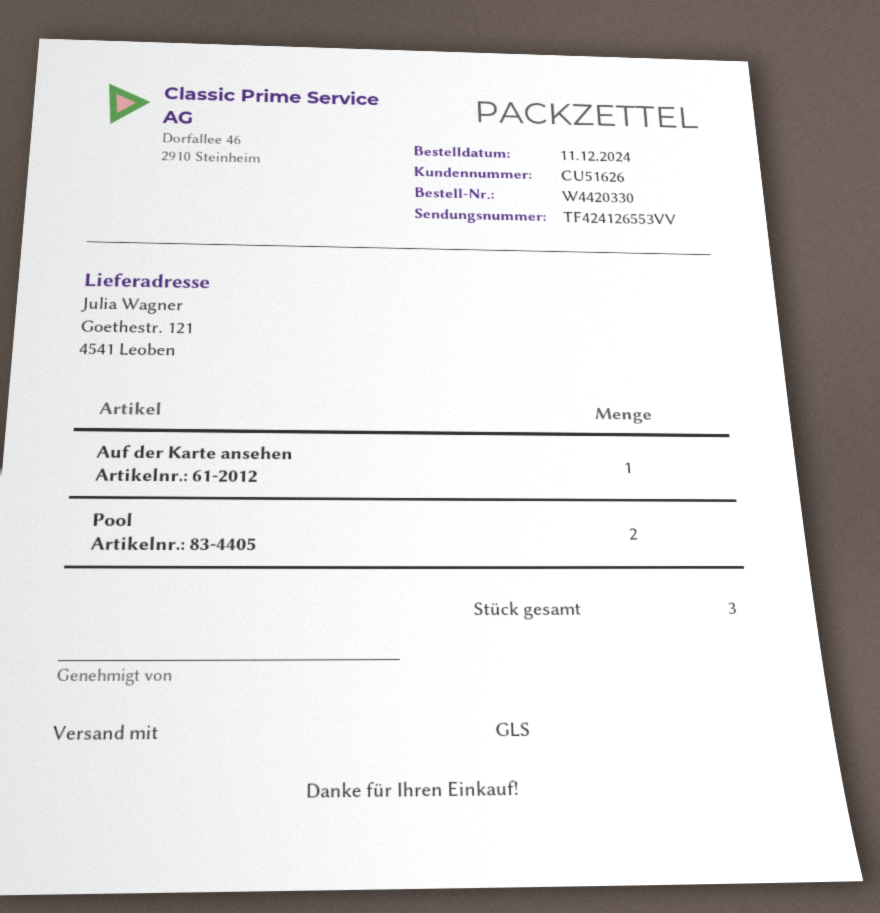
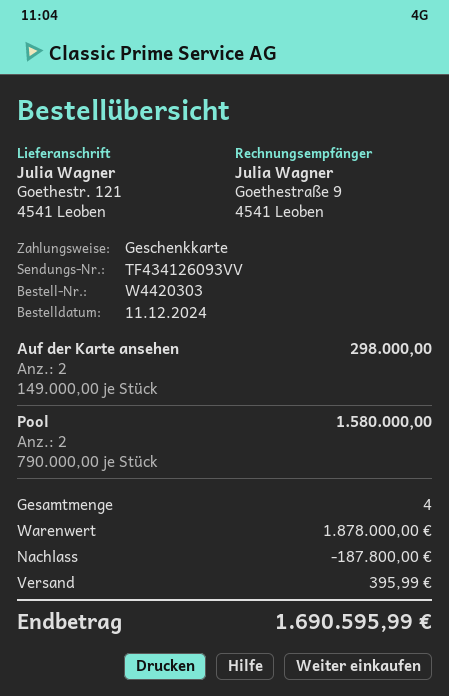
order number: W4420330 -> W4420303
tracking number: TF424126553VV -> TF434126093VV
Auf der Karte ansehen: 1 -> 2
total quantity: 3 -> 4

